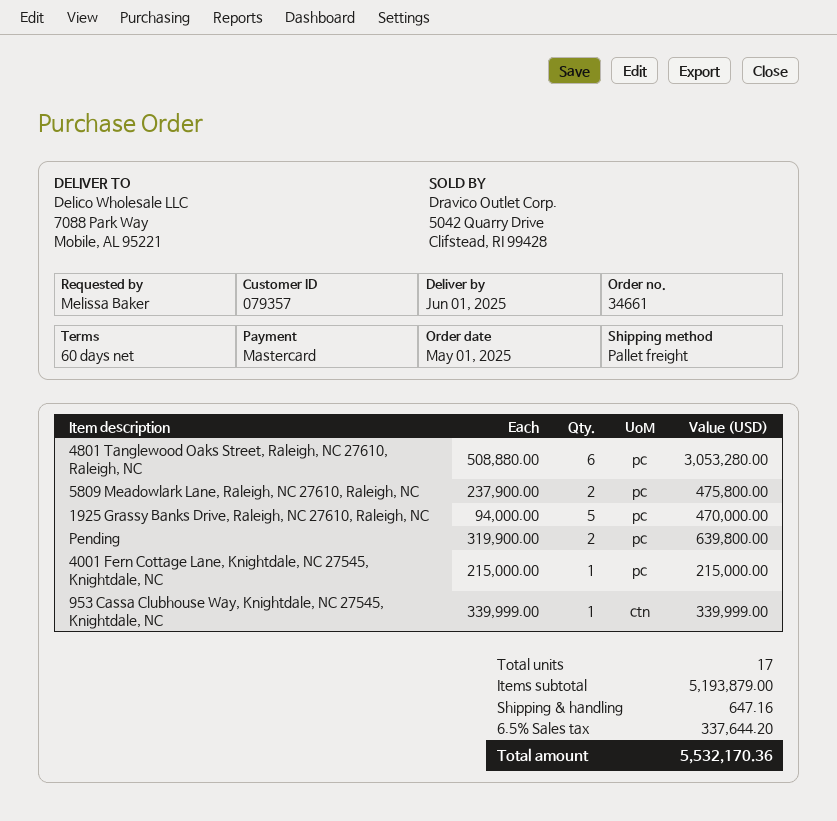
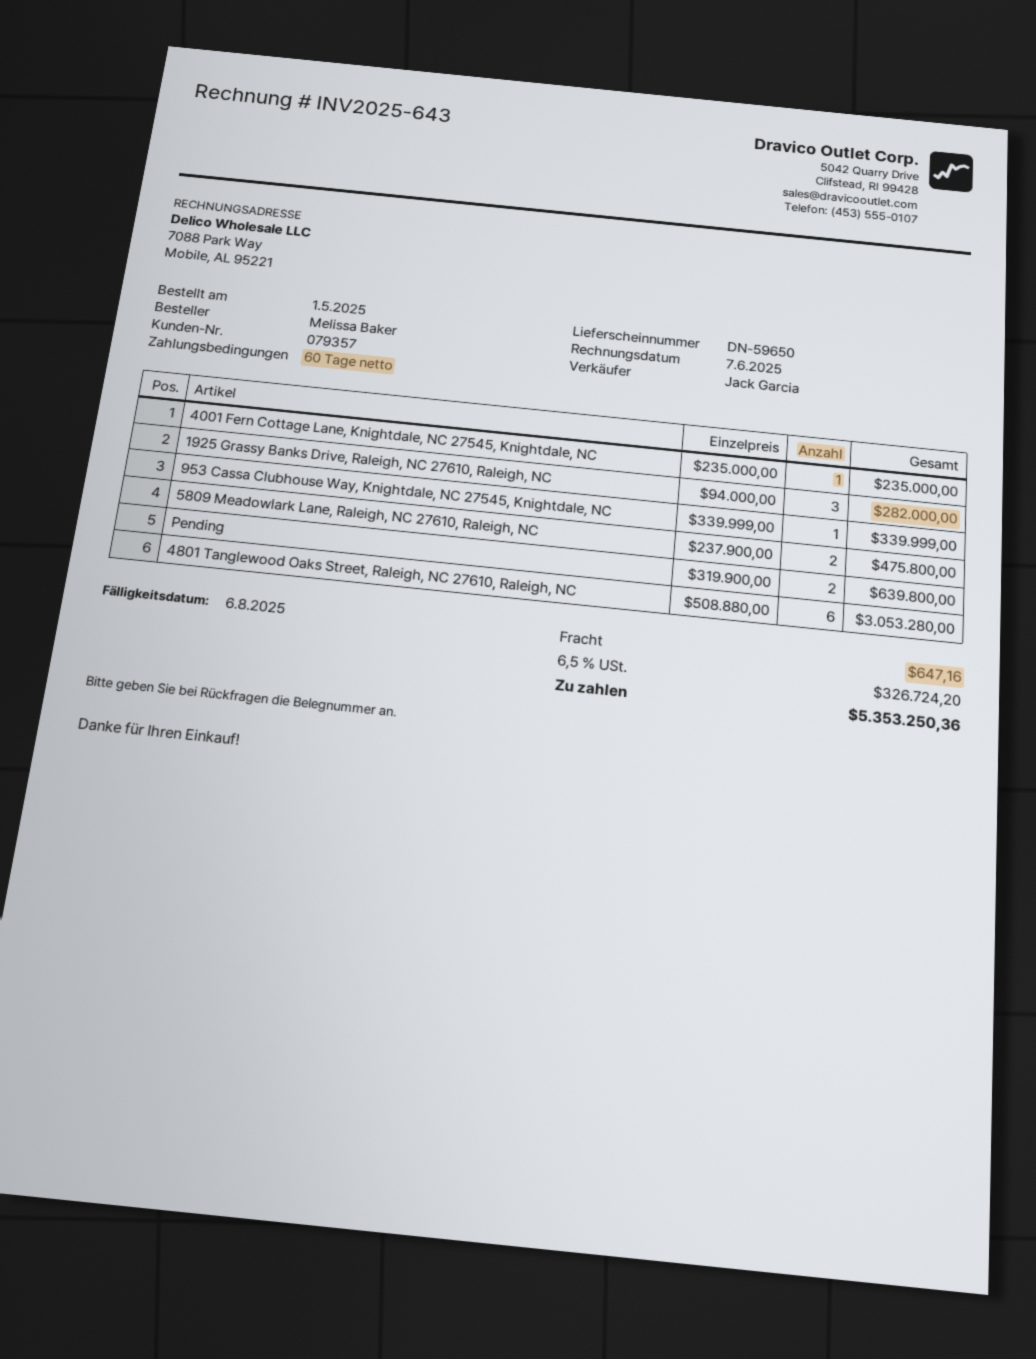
1925 Grassy Banks Drive, Raleigh, NC 27610, Raleigh, NC: 5 x 94000.00 = 470000.00 -> 3 x 94000.00 = 282000.00
4001 Fern Cottage Lane, Knightdale, NC 27545, Knightdale, NC: 1 x 215000.00 = 215000.00 -> 1 x 235000.00 = 235000.00
tax: 6.5% = 337644.20 -> 6.5% = 326724.20
total: 5532170.36 -> 5353250.36

